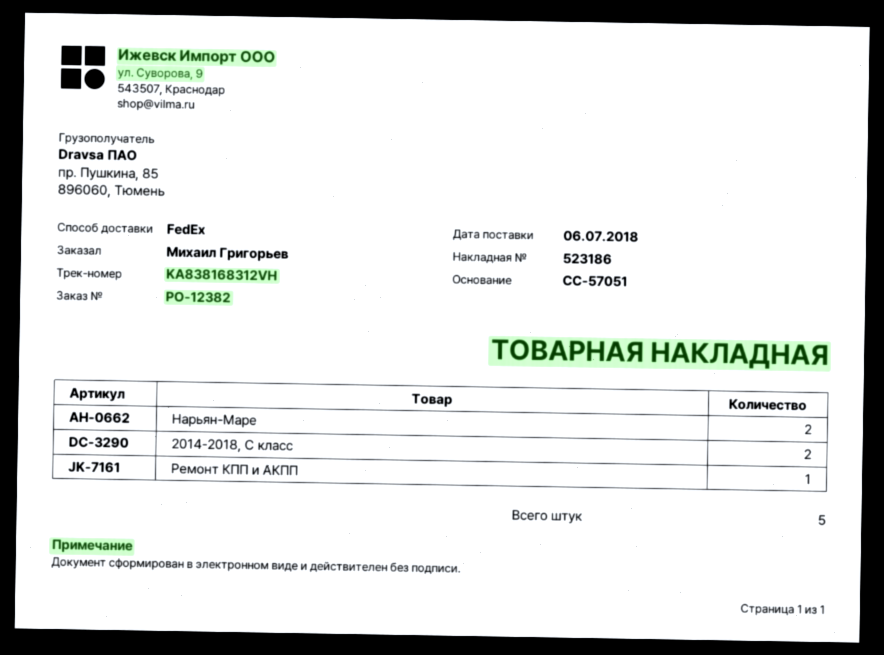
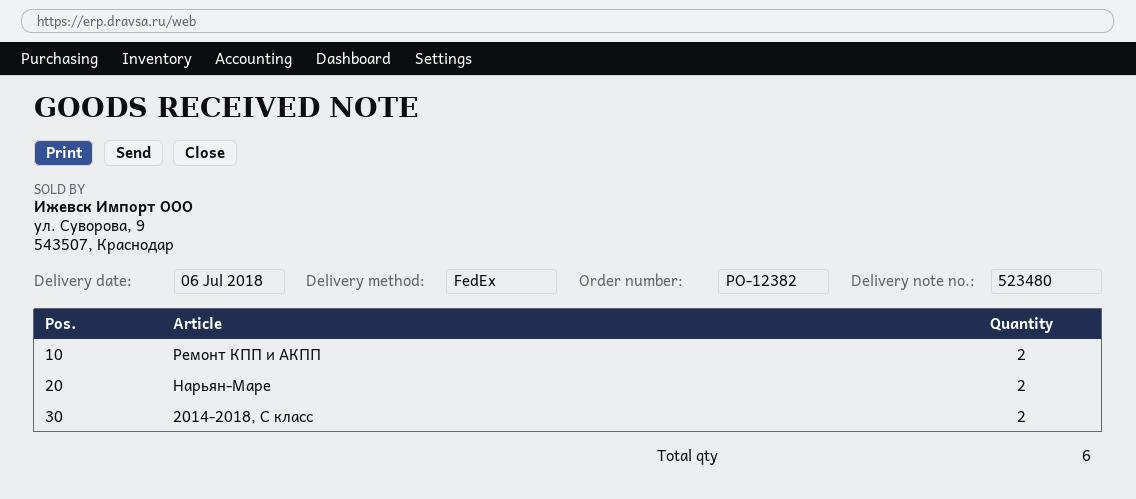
delivery note number: 523186 -> 523480
Ремонт КПП и АКПП: 1 -> 2
total quantity: 5 -> 6

